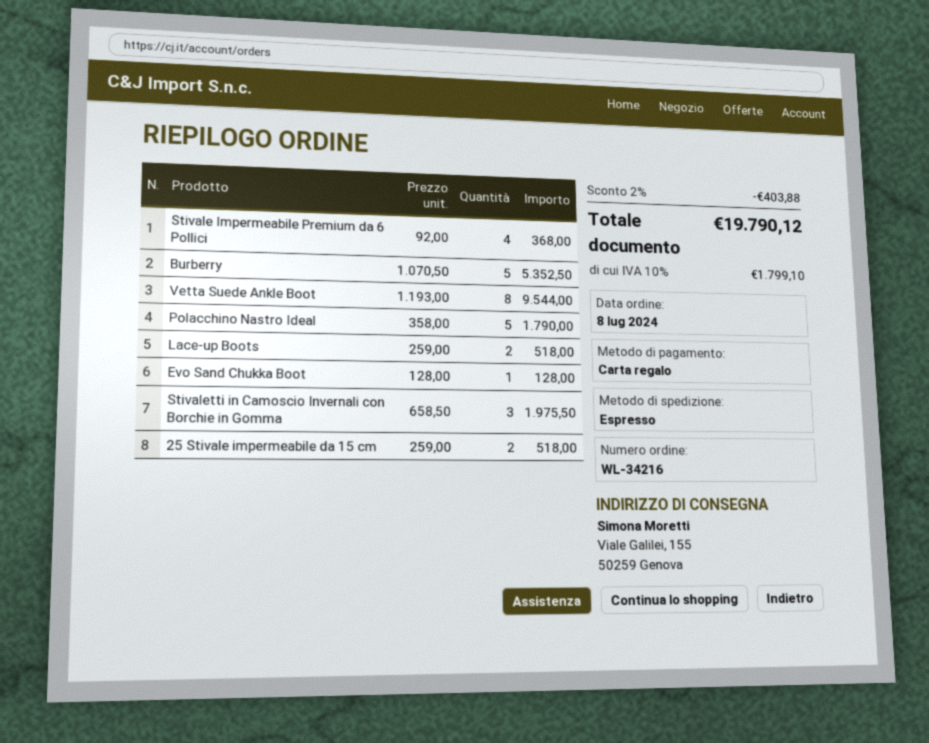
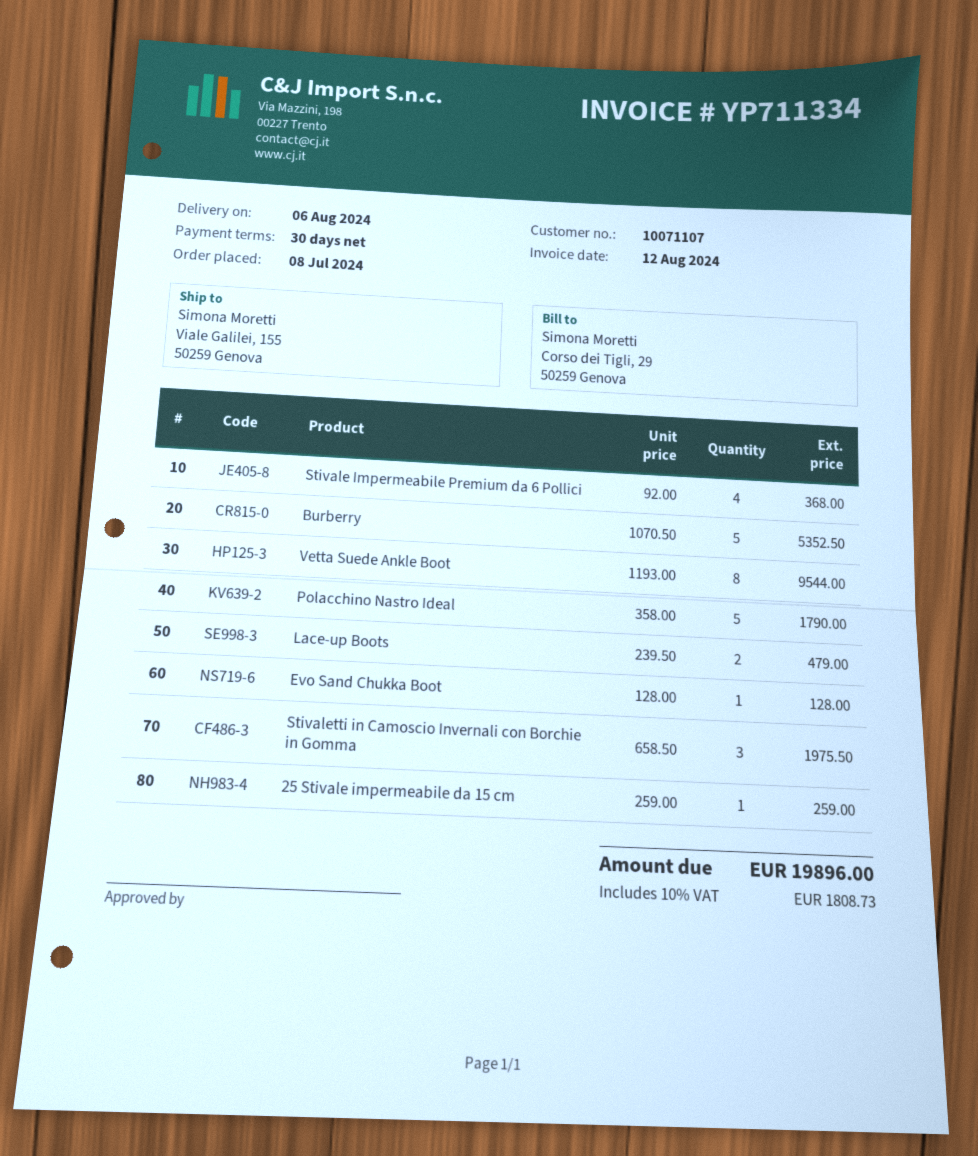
Lace-up Boots: 2 x 259.00 = 518.00 -> 2 x 239.50 = 479.00
25 Stivale impermeabile da 15 cm: 2 x 259.00 = 518.00 -> 1 x 259.00 = 259.00
discount: 2% = 403.88 -> none
tax: 10% = 1799.10 -> 10% = 1808.73
total: 19790.12 -> 19896.00

